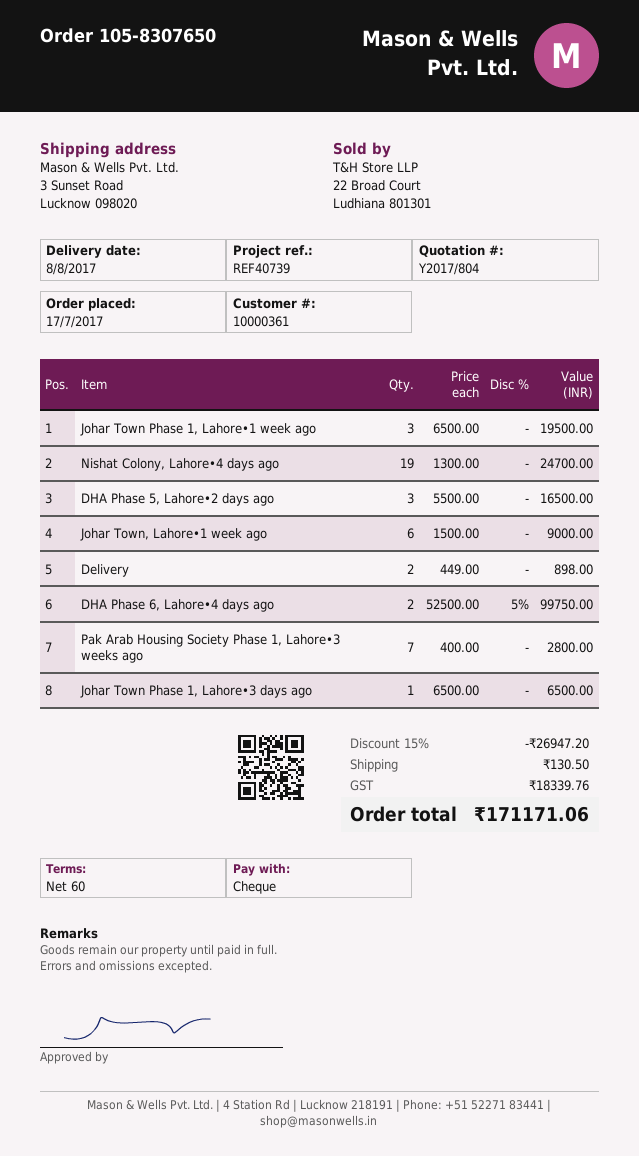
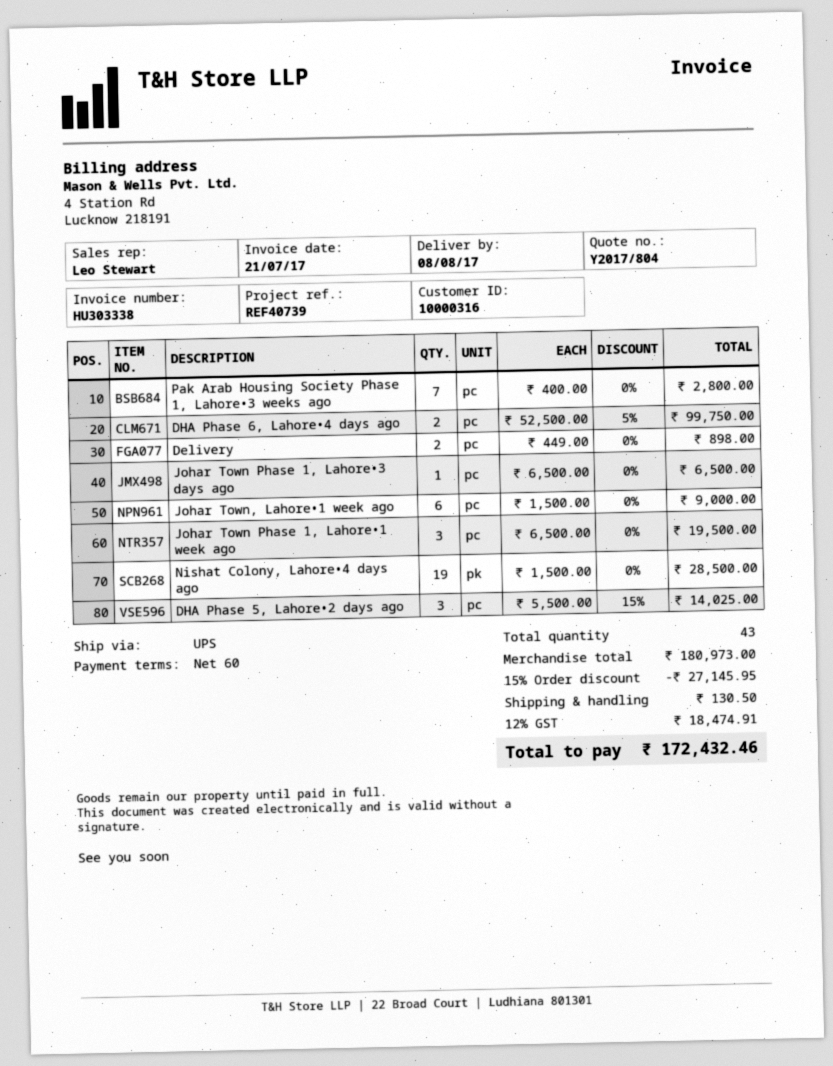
customer number: 10000361 -> 10000316
Nishat Colony, Lahore•4 days ago: 19 x 1300.00 = 24700.00 -> 19 x 1500.00 = 28500.00
DHA Phase 5, Lahore•2 days ago: 3 x 5500.00 = 16500.00 -> 3 x 5500.00 - 15% = 14025.00
discount: 15% = 26947.20 -> 15% = 27145.95
tax: 18339.76 -> 18474.91
total: 171171.06 -> 172432.46

